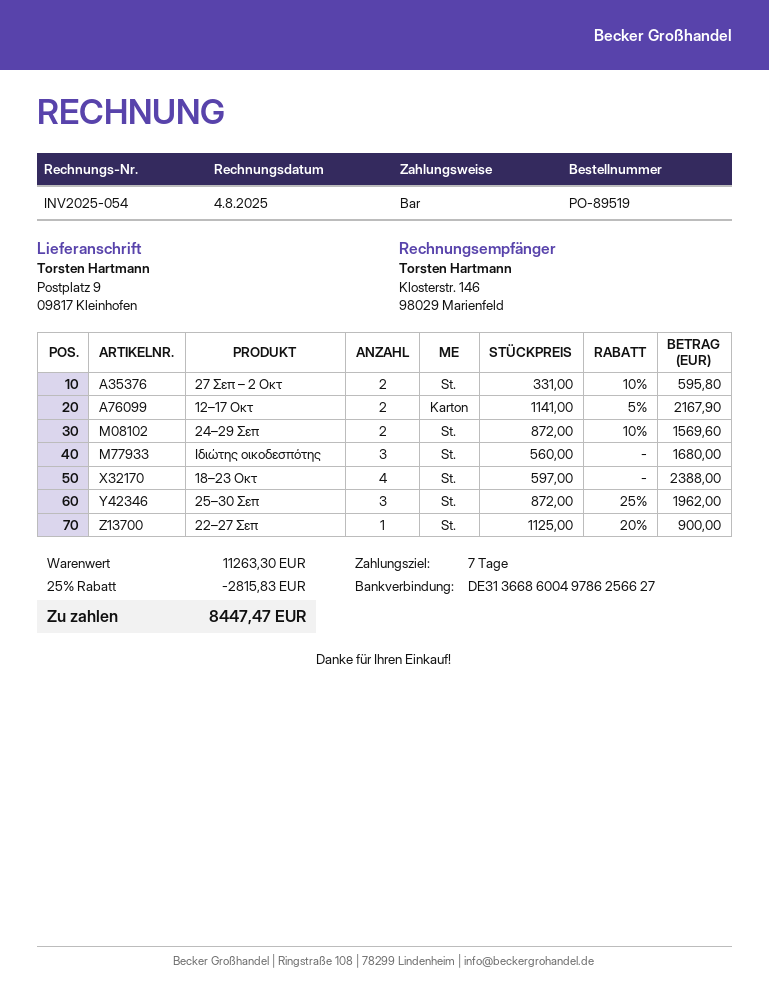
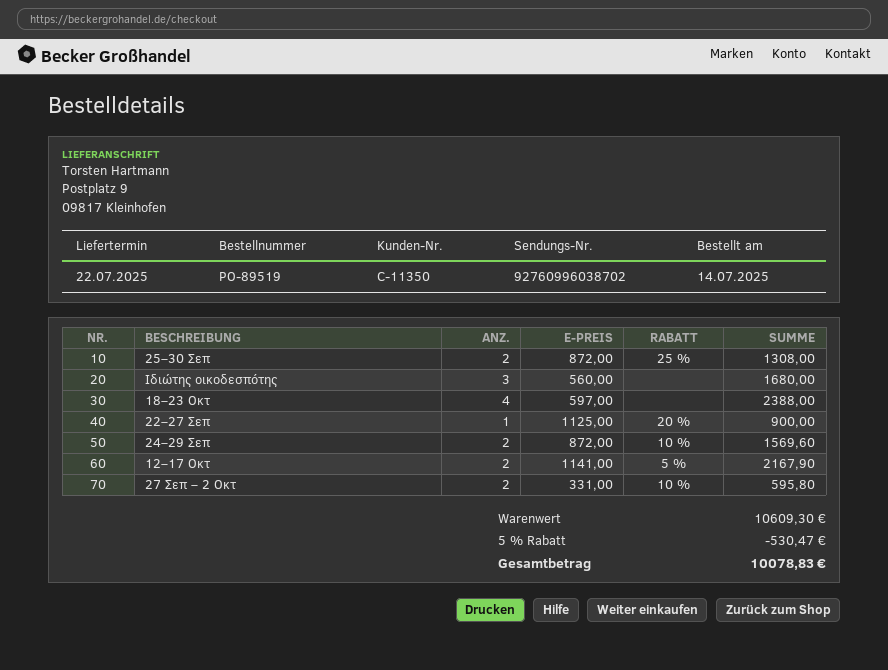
25–30 Σεπ: 3 x 872.00 - 25% = 1962.00 -> 2 x 872.00 - 25% = 1308.00
subtotal: 11263.30 -> 10609.30
discount: 25% = 2815.83 -> 5% = 530.47
total: 8447.47 -> 10078.83

